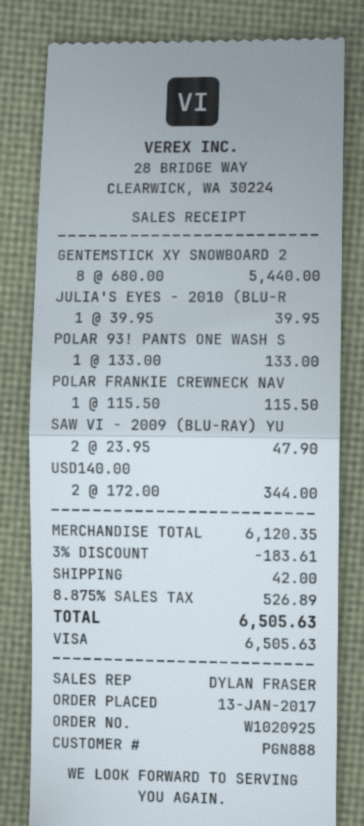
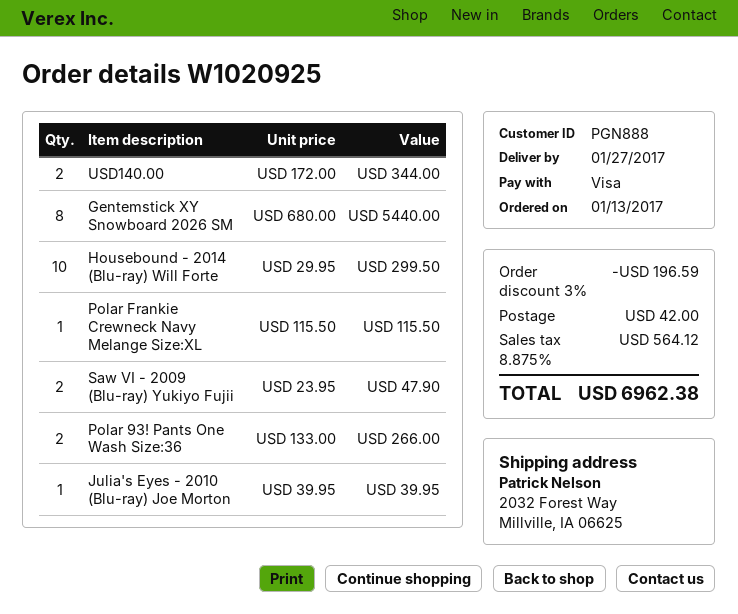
POLAR 93! PANTS ONE WASH S: 1 x 133.00 = 133.00 -> 2 x 133.00 = 266.00
Housebound - 2014 (Blu-ray) Will Forte: none -> 10 x 29.95 = 299.50
discount: 3% = 183.61 -> 3% = 196.59
tax: 8.875% = 526.89 -> 8.875% = 564.12
total: 6505.63 -> 6962.38

